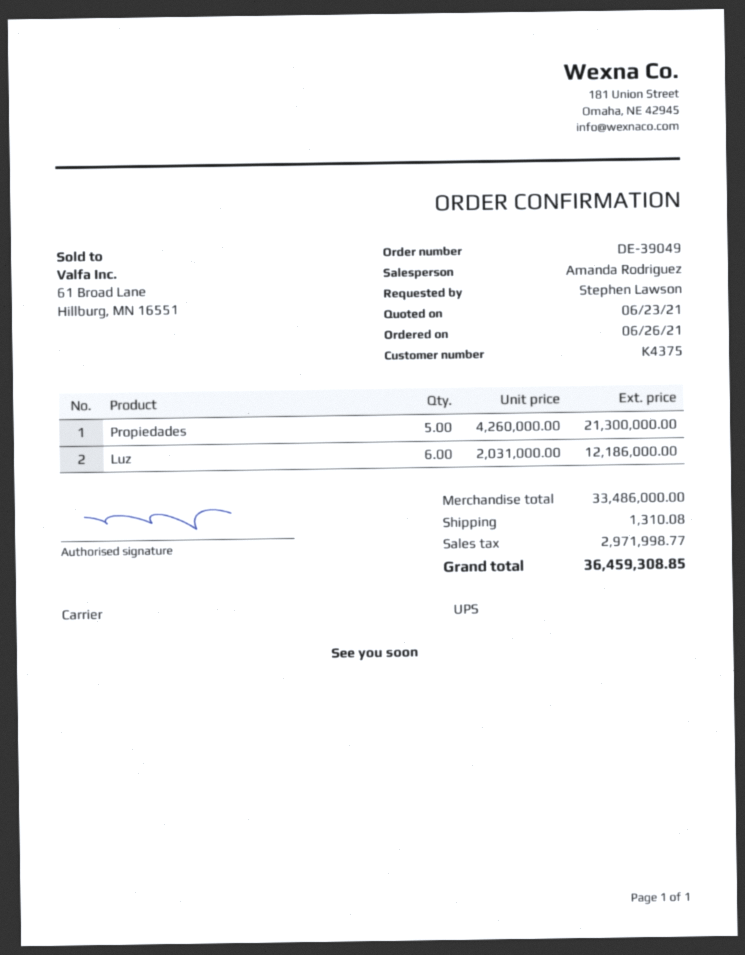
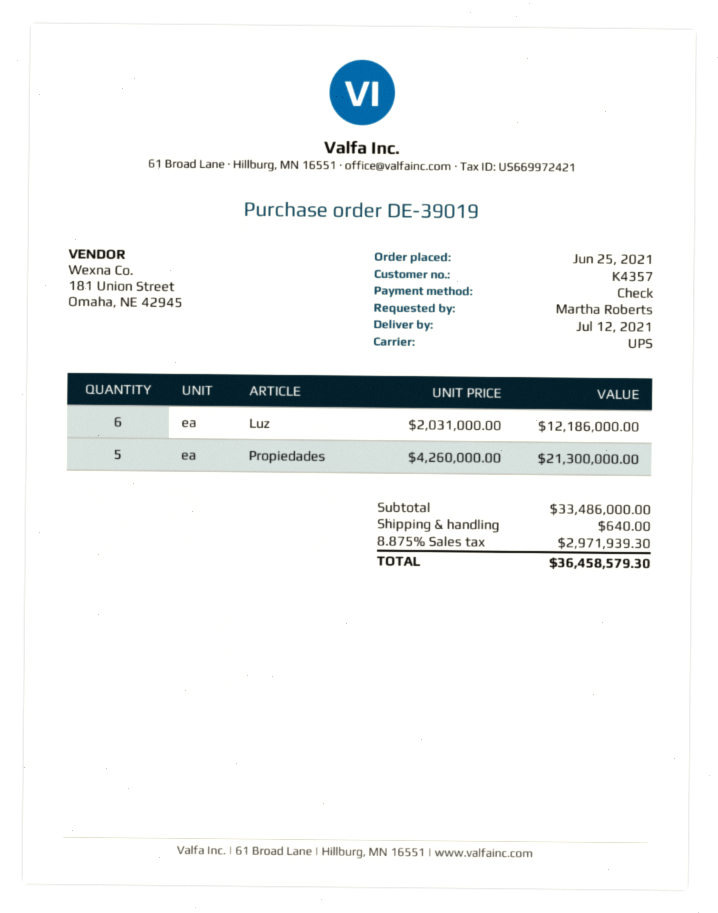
order number: DE-39049 -> DE-39019
order date: 2021-06-26 -> 2021-06-25
customer number: K4375 -> K4357
ordered by: Stephen Lawson -> Martha Roberts
shipping: 1310.08 -> 640.00
tax: 2971998.77 -> 2971939.30
total: 36459308.85 -> 36458579.30

